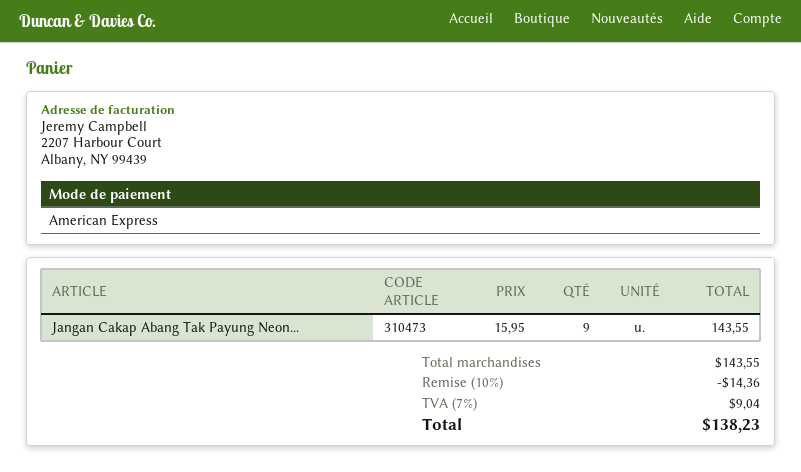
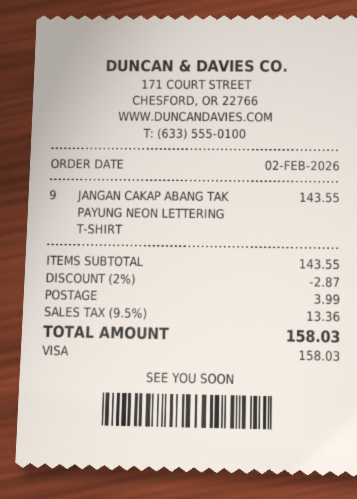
payment method: American Express -> Visa
discount: 10% = 14.36 -> 2% = 2.87
shipping: none -> 3.99
tax: 7% = 9.04 -> 9.5% = 13.36
total: 138.23 -> 158.03

